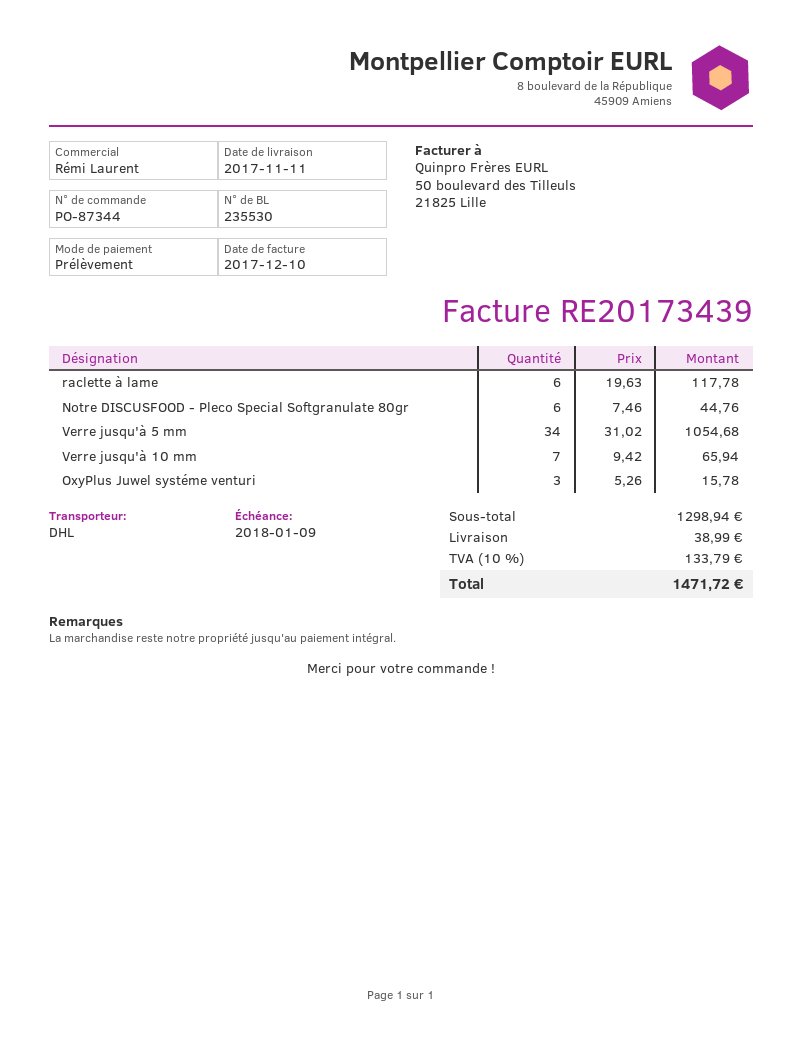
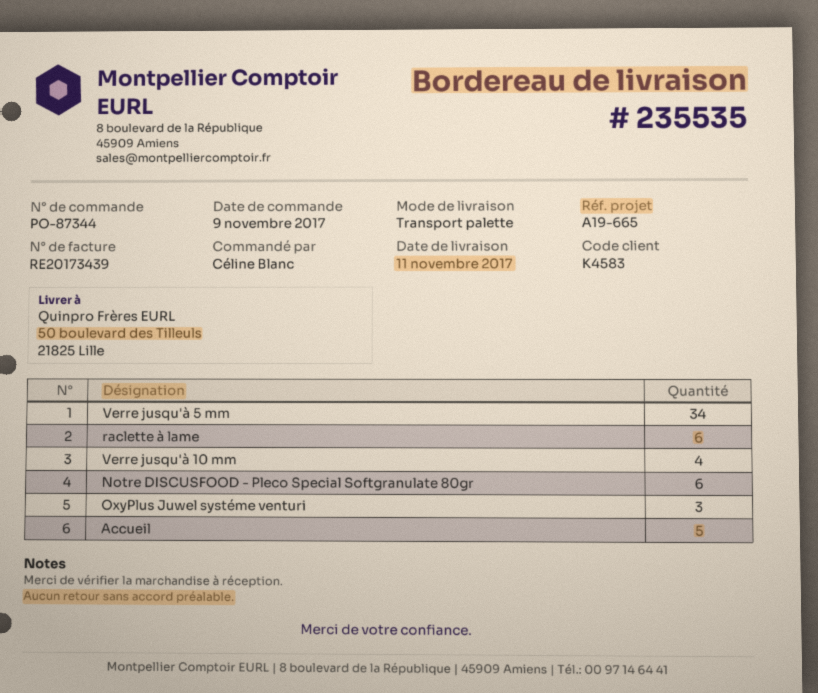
delivery note number: 235530 -> 235535
shipping method: DHL -> pallet freight
Verre jusqu'à 10 mm: 7 -> 4
Accueil: none -> 5

